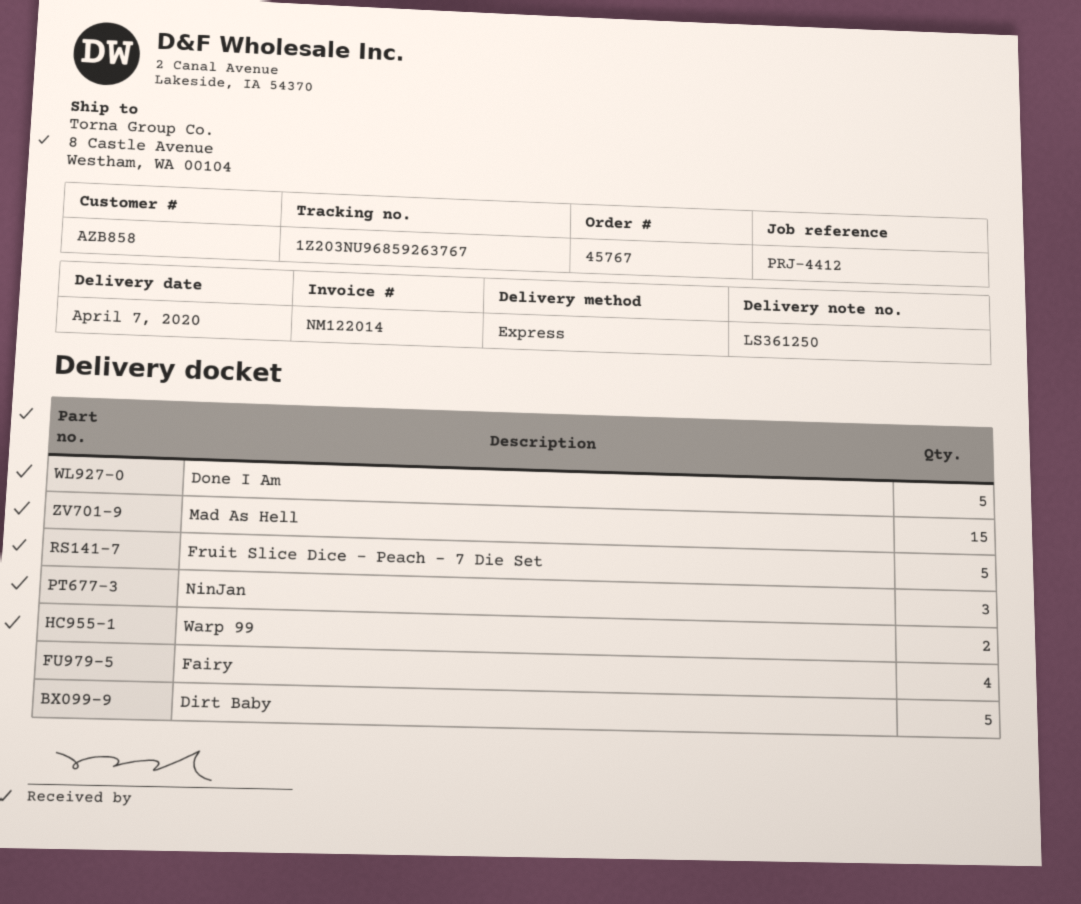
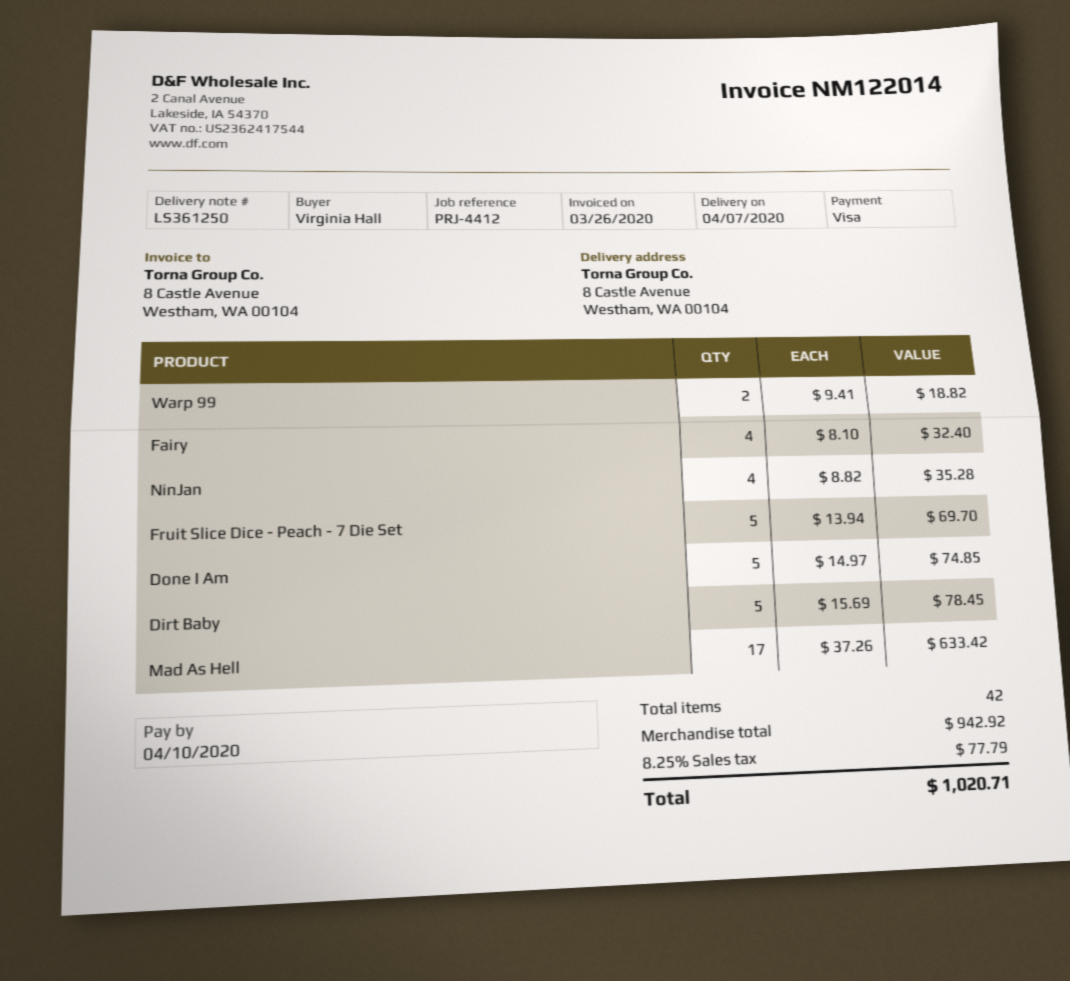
Mad As Hell: 15 -> 17
NinJan: 3 -> 4

